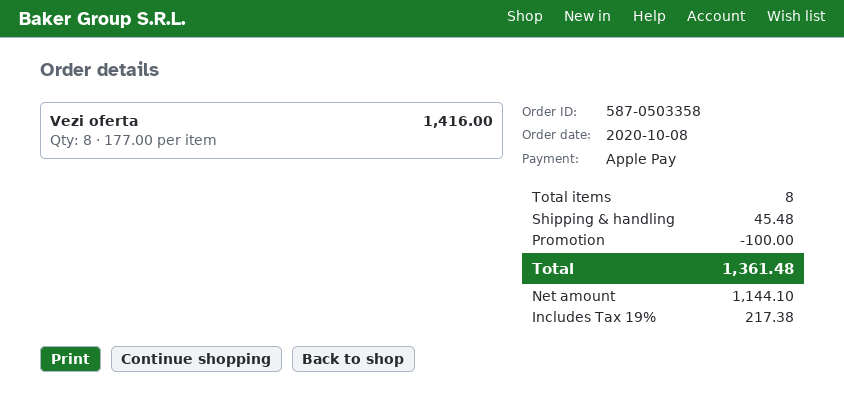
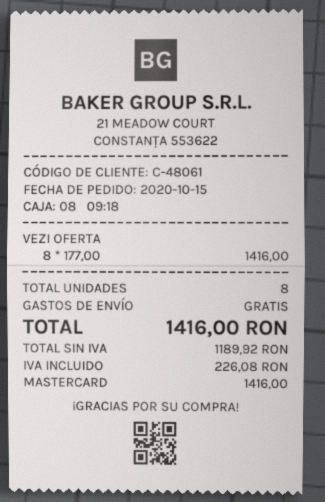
order date: 2020-10-08 -> 2020-10-15
payment method: Apple Pay -> Mastercard
discount: 100.00 -> none
shipping: 45.48 -> 0.00
net: 1144.10 -> 1189.92
tax: 217.38 -> 226.08
total: 1361.48 -> 1416.00

